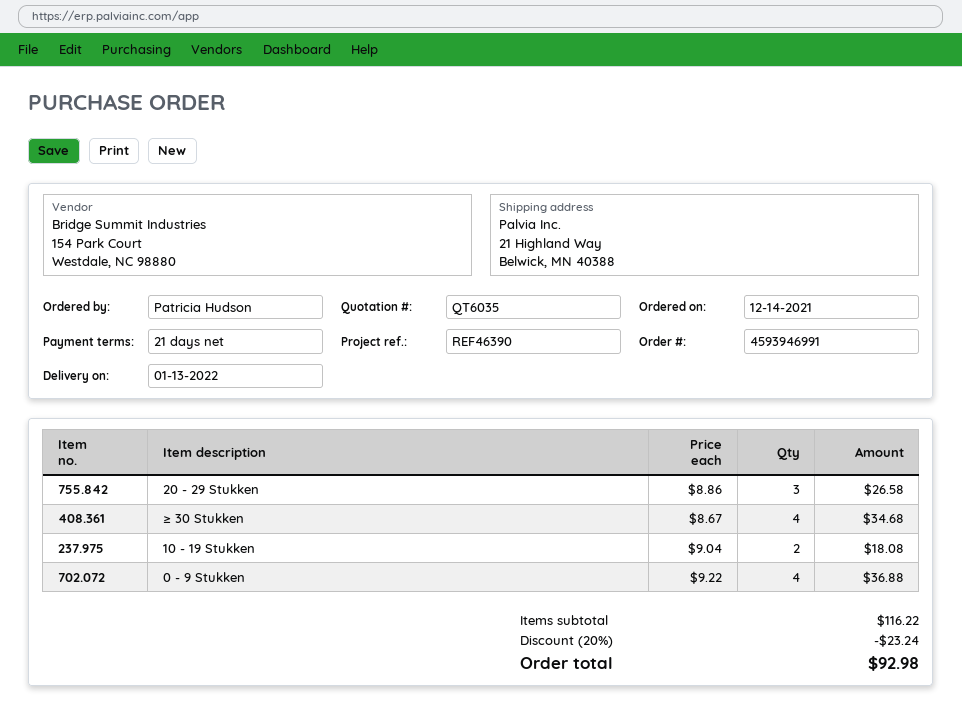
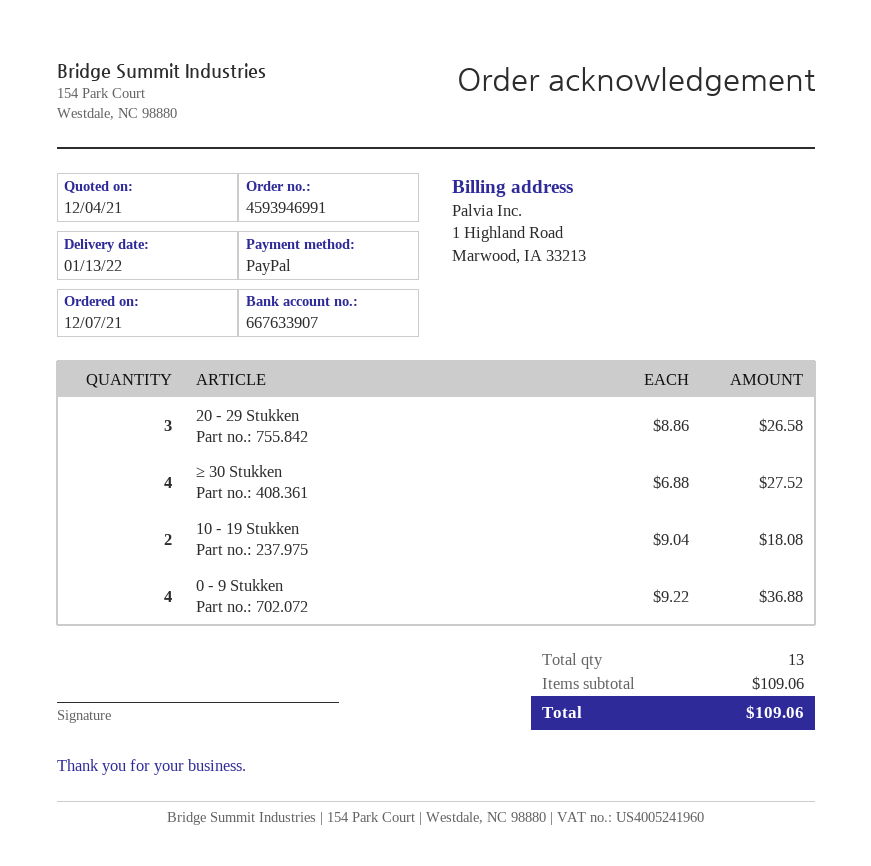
order date: 2021-12-14 -> 2021-12-07
≥ 30 Stukken: 4 x 8.67 = 34.68 -> 4 x 6.88 = 27.52
subtotal: 116.22 -> 109.06
discount: 20% = 23.24 -> none
total: 92.98 -> 109.06

